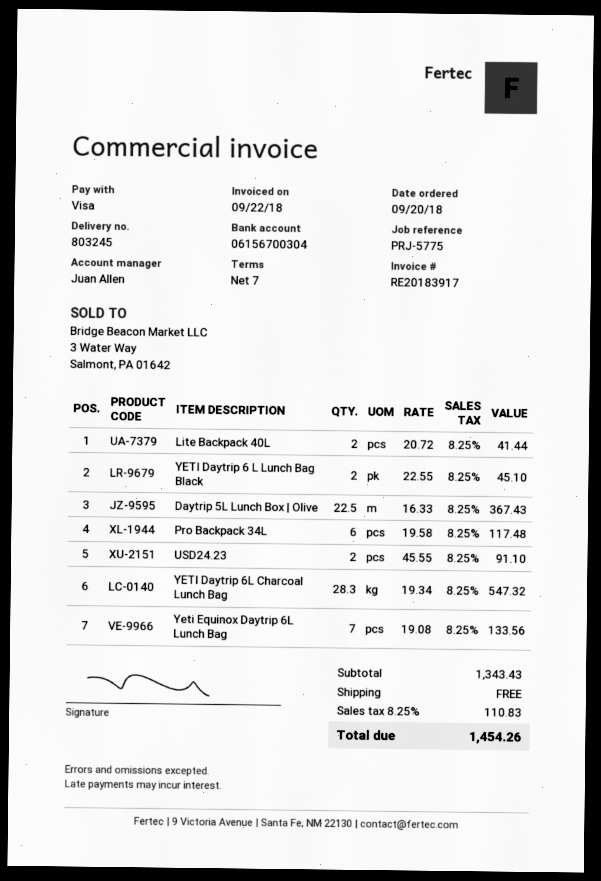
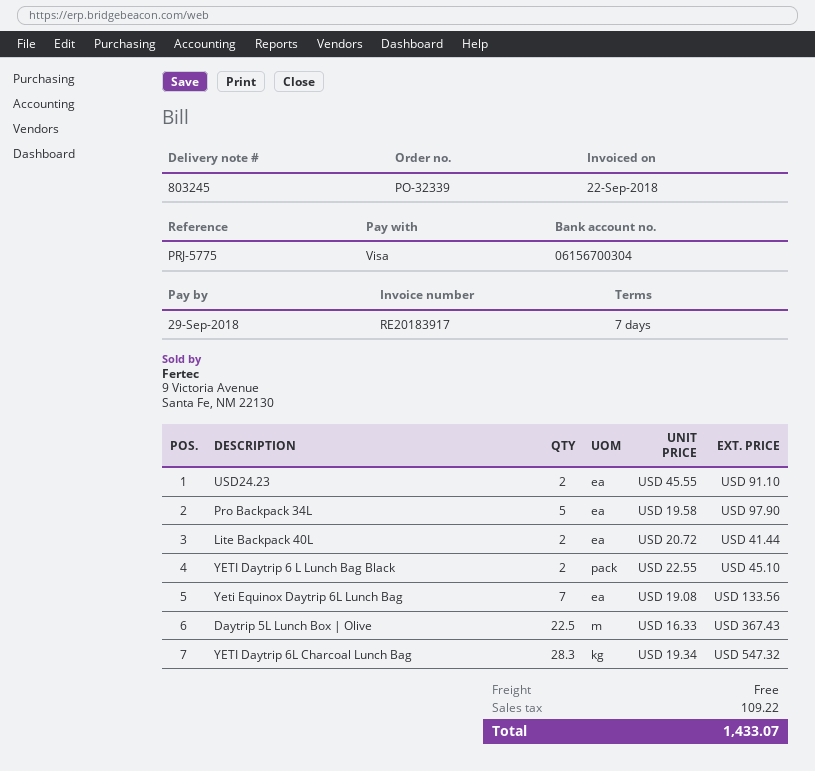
Pro Backpack 34L: 6 x 19.58 = 117.48 -> 5 x 19.58 = 97.90
tax: 110.83 -> 109.22
total: 1454.26 -> 1433.07

